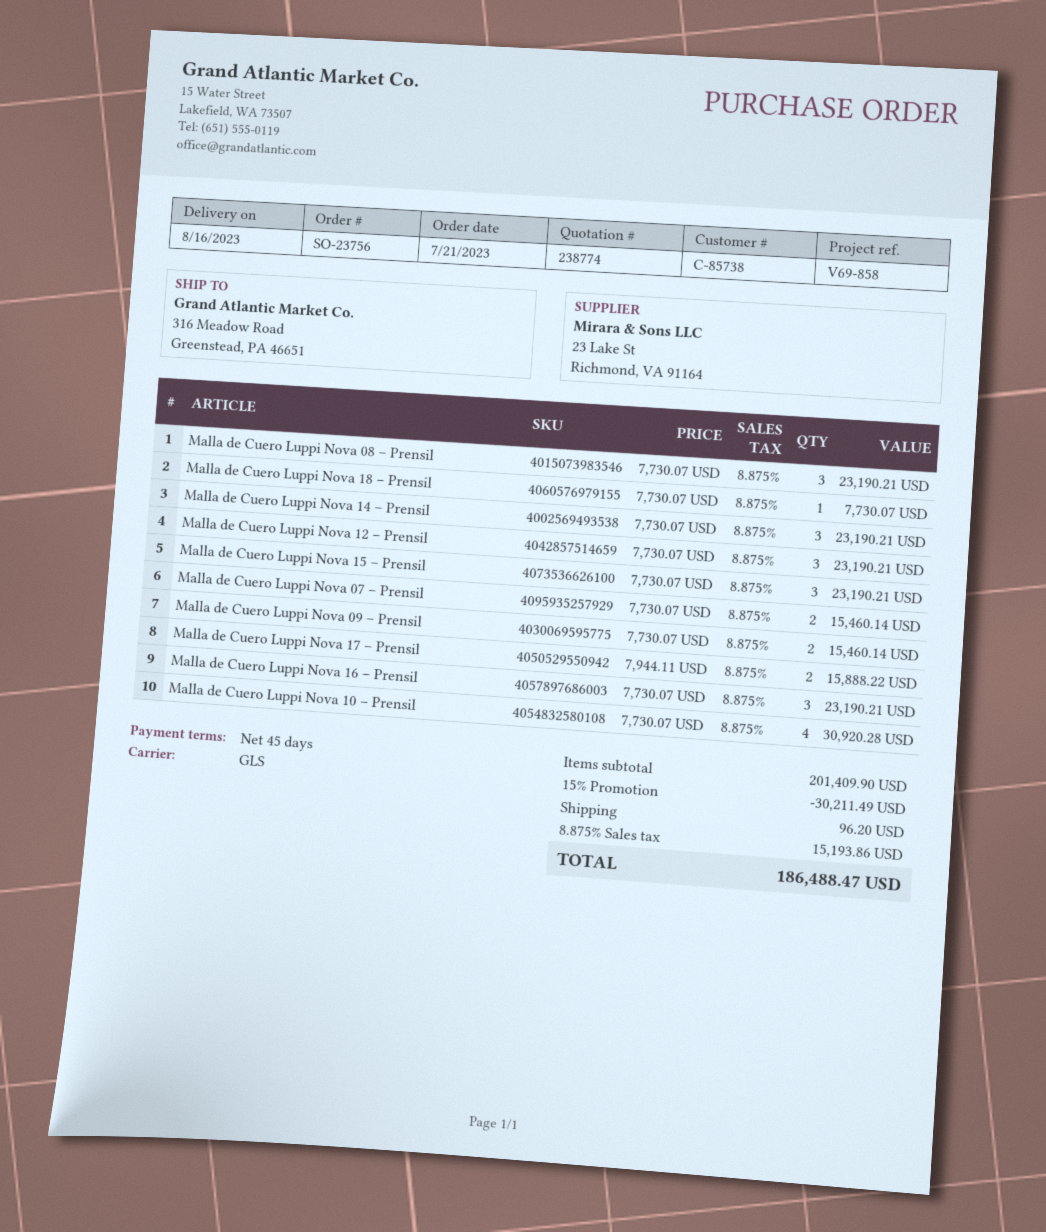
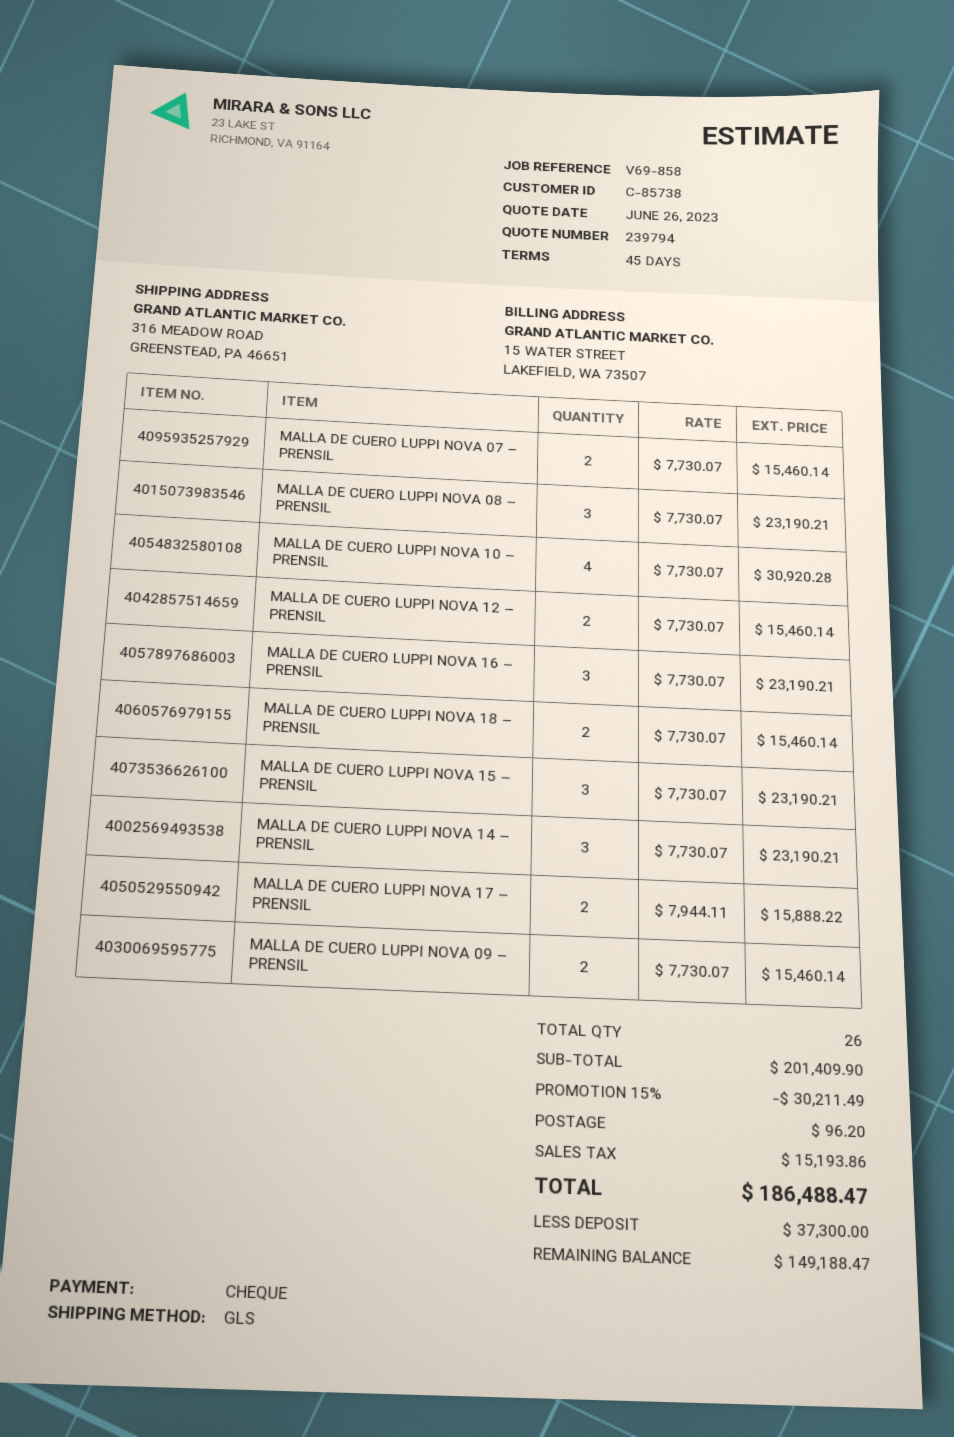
quote number: 238774 -> 239794
Malla de Cuero Luppi Nova 18 – Prensil: 1 x 7730.07 = 7730.07 -> 2 x 7730.07 = 15460.14
Malla de Cuero Luppi Nova 12 – Prensil: 3 x 7730.07 = 23190.21 -> 2 x 7730.07 = 15460.14

